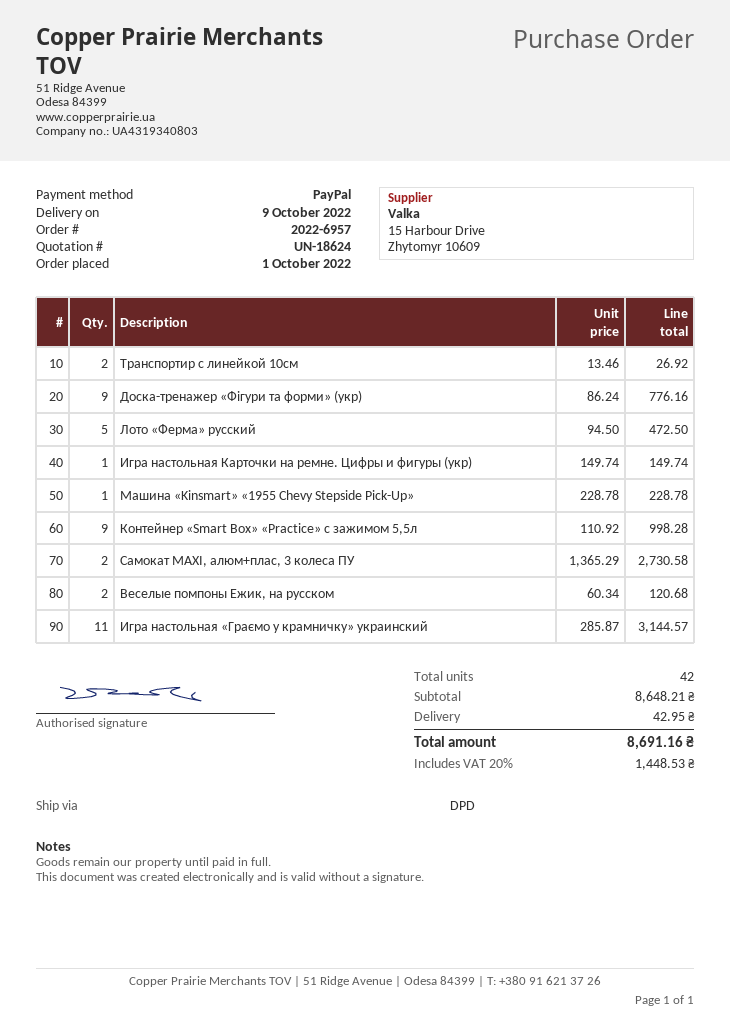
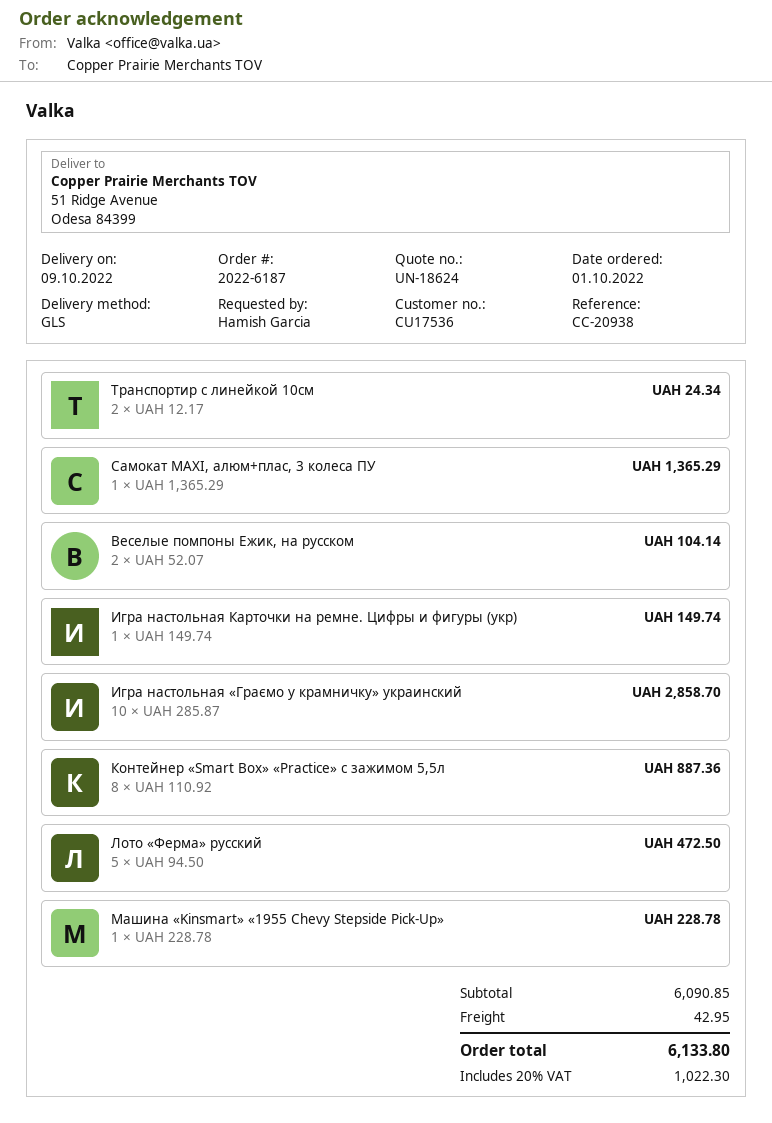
order number: 2022-6957 -> 2022-6187
shipping method: DPD -> GLS
Транспортир с линейкой 10см: 2 x 13.46 = 26.92 -> 2 x 12.17 = 24.34
Доска-тренажер «Фігури та форми» (укр): 9 x 86.24 = 776.16 -> none
Контейнер «Smart Box» «Practice» с зажимом 5,5л: 9 x 110.92 = 998.28 -> 8 x 110.92 = 887.36
Самокат MAXI, алюм+плас, 3 колеса ПУ: 2 x 1365.29 = 2730.58 -> 1 x 1365.29 = 1365.29
Веселые помпоны Ежик, на русском: 2 x 60.34 = 120.68 -> 2 x 52.07 = 104.14
Игра настольная «Граємо у крамничку» украинский: 11 x 285.87 = 3144.57 -> 10 x 285.87 = 2858.70
subtotal: 8648.21 -> 6090.85
tax: 20% = 1448.53 -> 20% = 1022.30
total: 8691.16 -> 6133.80

